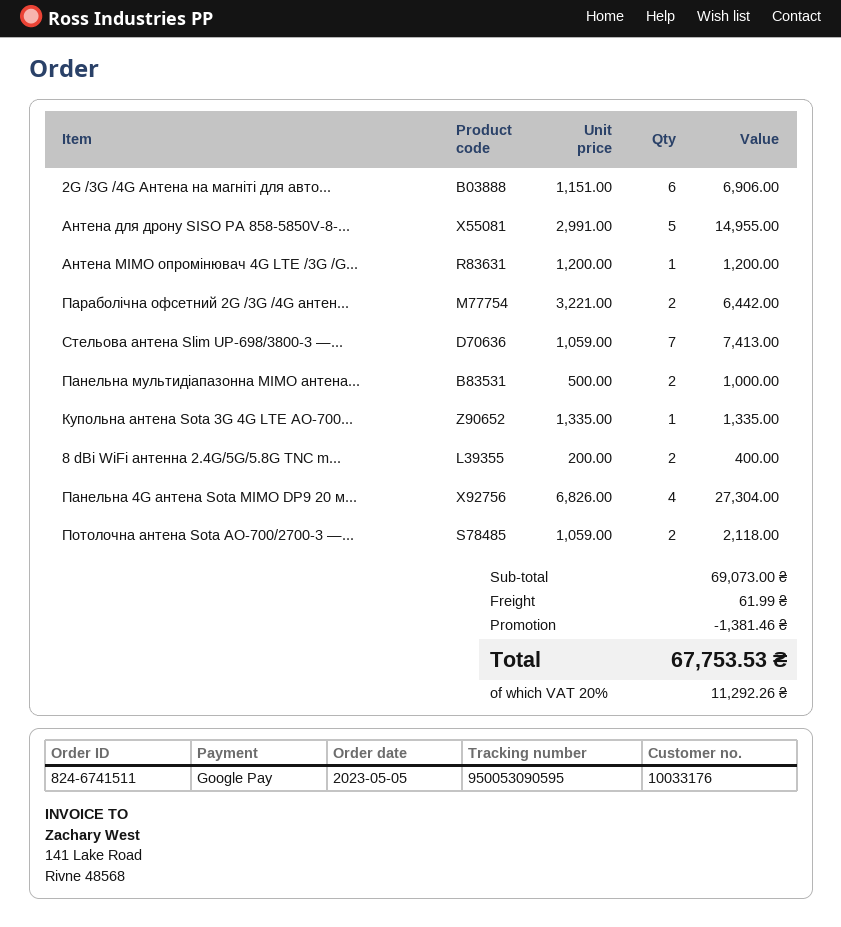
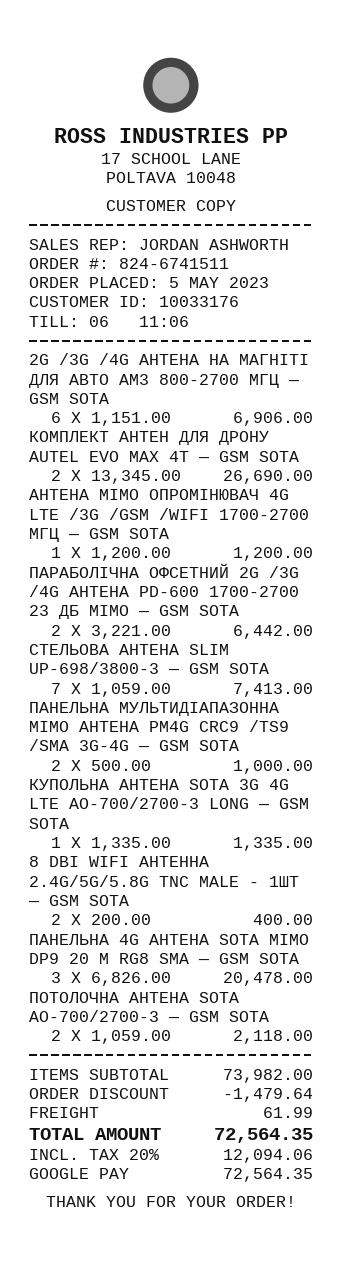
Антена для дрону SISO PA 858-5850V-8-...: 5 x 2991.00 = 14955.00 -> none
Панельна 4G антена Sota MIMO DP9 20 м...: 4 x 6826.00 = 27304.00 -> 3 x 6826.00 = 20478.00
КОМПЛЕКТ АНТЕН ДЛЯ ДРОНУ AUTEL EVO MAX 4T — GSM SOTA: none -> 2 x 13345.00 = 26690.00
subtotal: 69073.00 -> 73982.00
discount: 1381.46 -> 1479.64
tax: 20% = 11292.26 -> 20% = 12094.06
total: 67753.53 -> 72564.35

